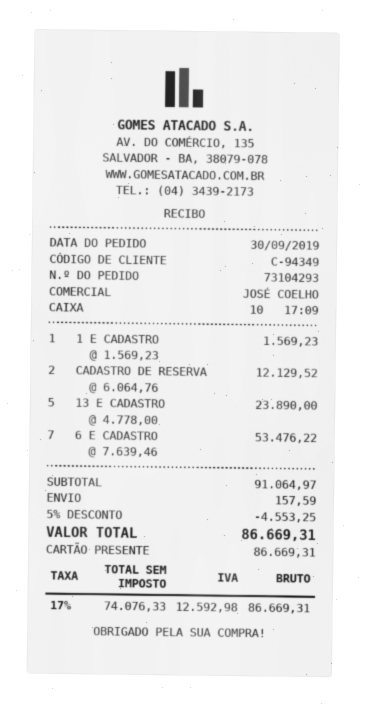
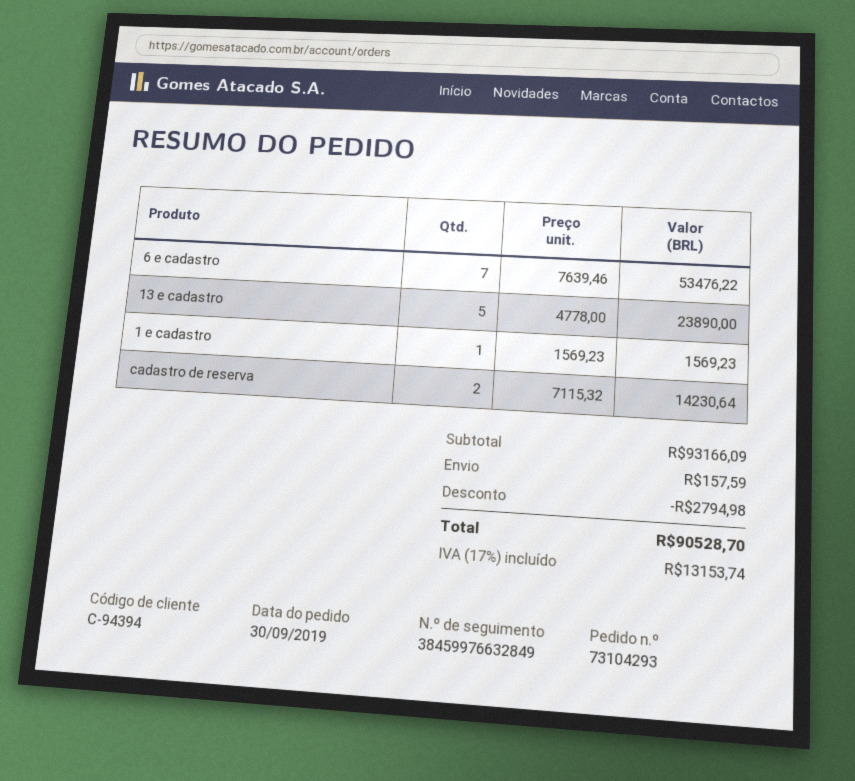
customer number: C-94349 -> C-94394
CADASTRO DE RESERVA: 2 x 6064.76 = 12129.52 -> 2 x 7115.32 = 14230.64
subtotal: 91064.97 -> 93166.09
discount: 4553.25 -> 2794.98
tax: 17% = 12592.98 -> 17% = 13153.74
total: 86669.31 -> 90528.70

